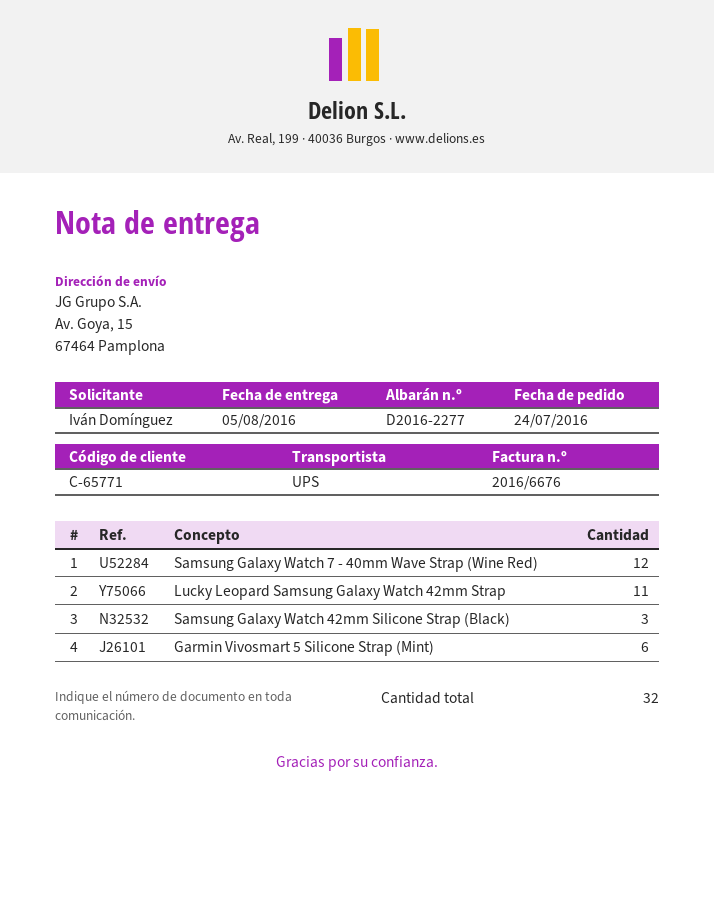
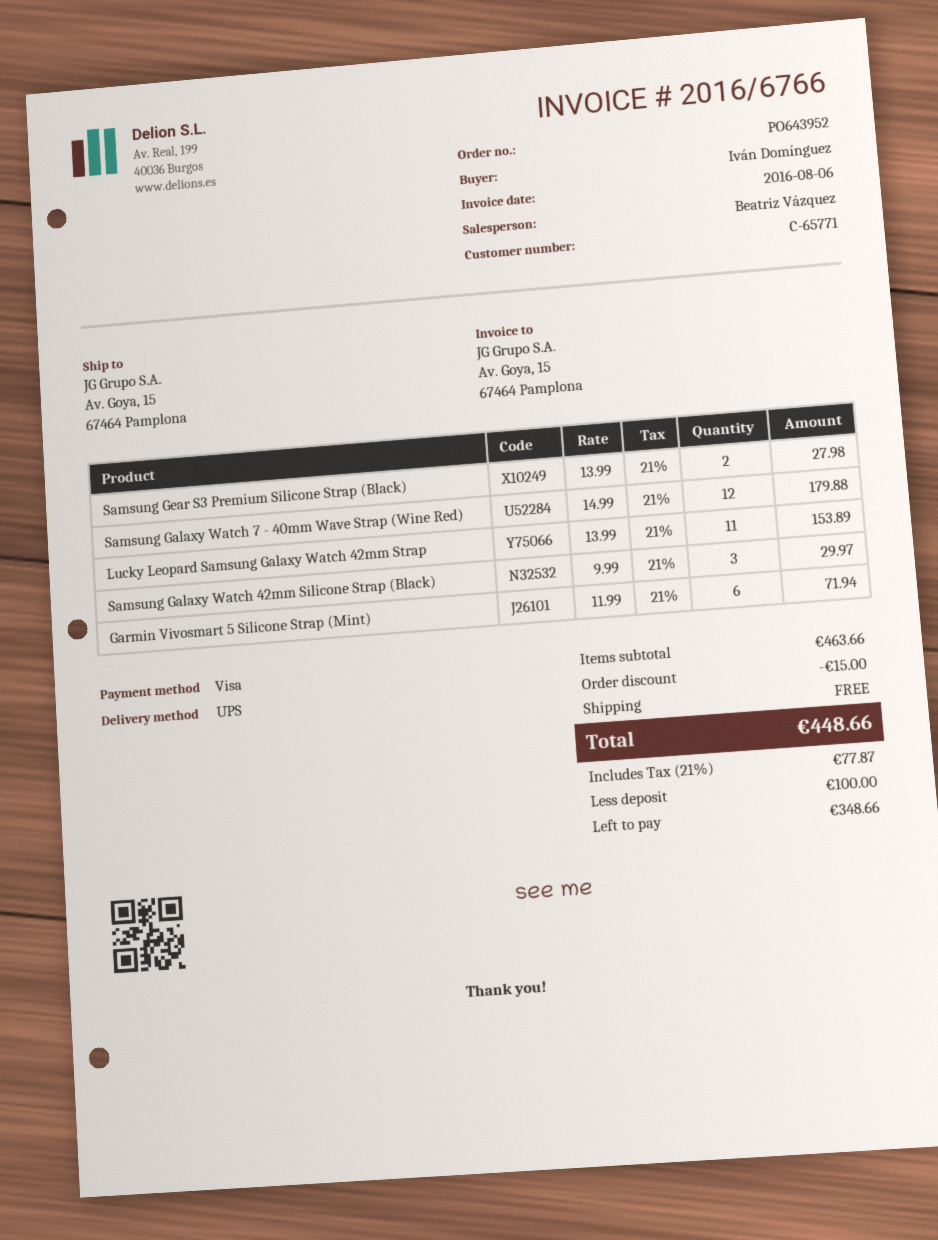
invoice number: 2016/6676 -> 2016/6766
Samsung Gear S3 Premium Silicone Strap (Black): none -> 2

